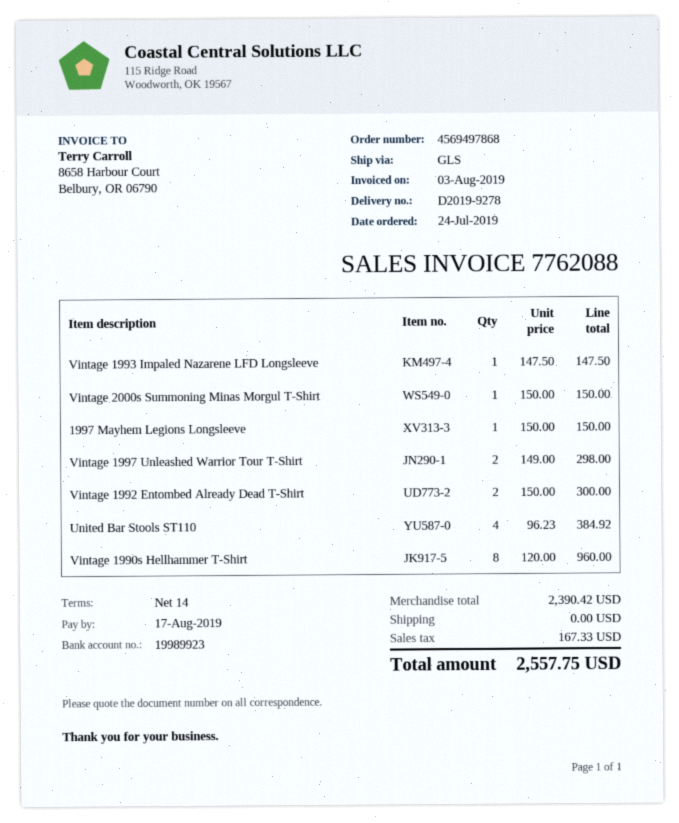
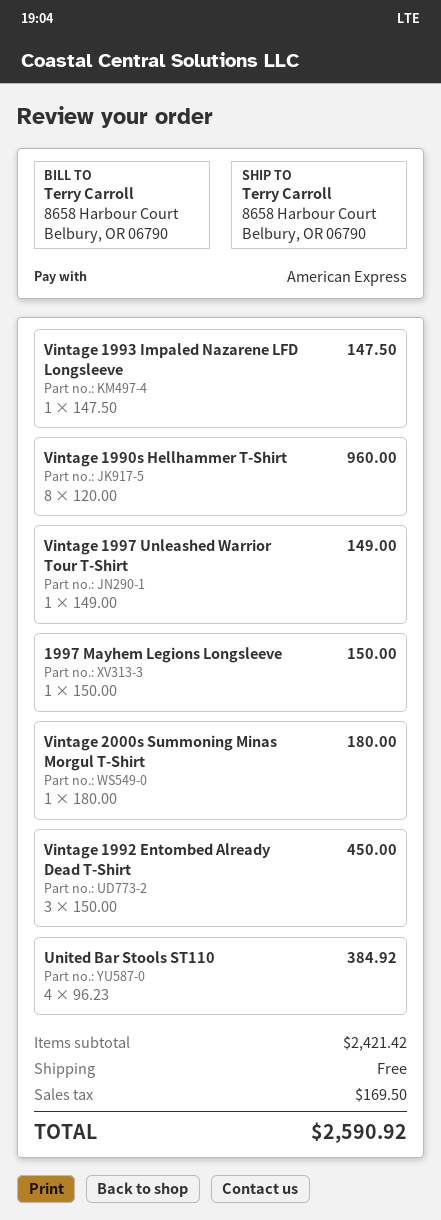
Vintage 2000s Summoning Minas Morgul T-Shirt: 1 x 150.00 = 150.00 -> 1 x 180.00 = 180.00
Vintage 1997 Unleashed Warrior Tour T-Shirt: 2 x 149.00 = 298.00 -> 1 x 149.00 = 149.00
Vintage 1992 Entombed Already Dead T-Shirt: 2 x 150.00 = 300.00 -> 3 x 150.00 = 450.00
subtotal: 2390.42 -> 2421.42
tax: 167.33 -> 169.50
total: 2557.75 -> 2590.92

